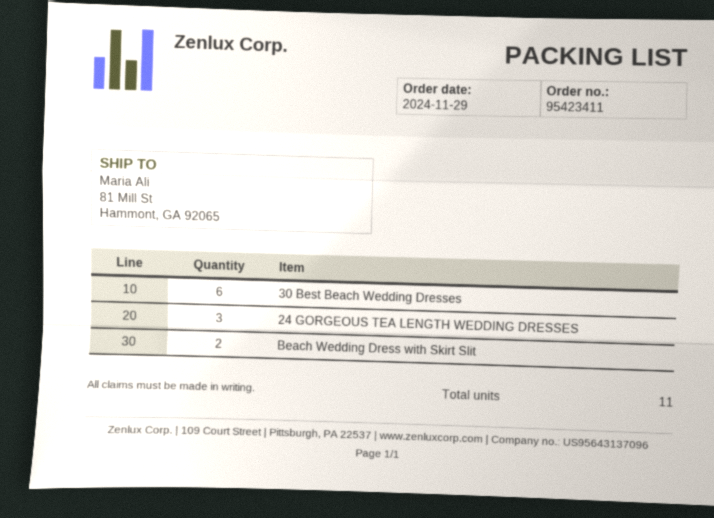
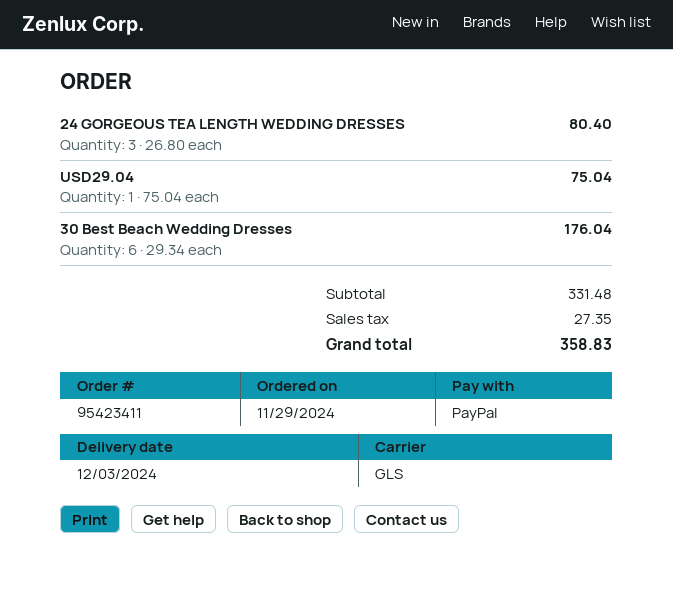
Beach Wedding Dress with Skirt Slit: 2 -> none
USD29.04: none -> 1

